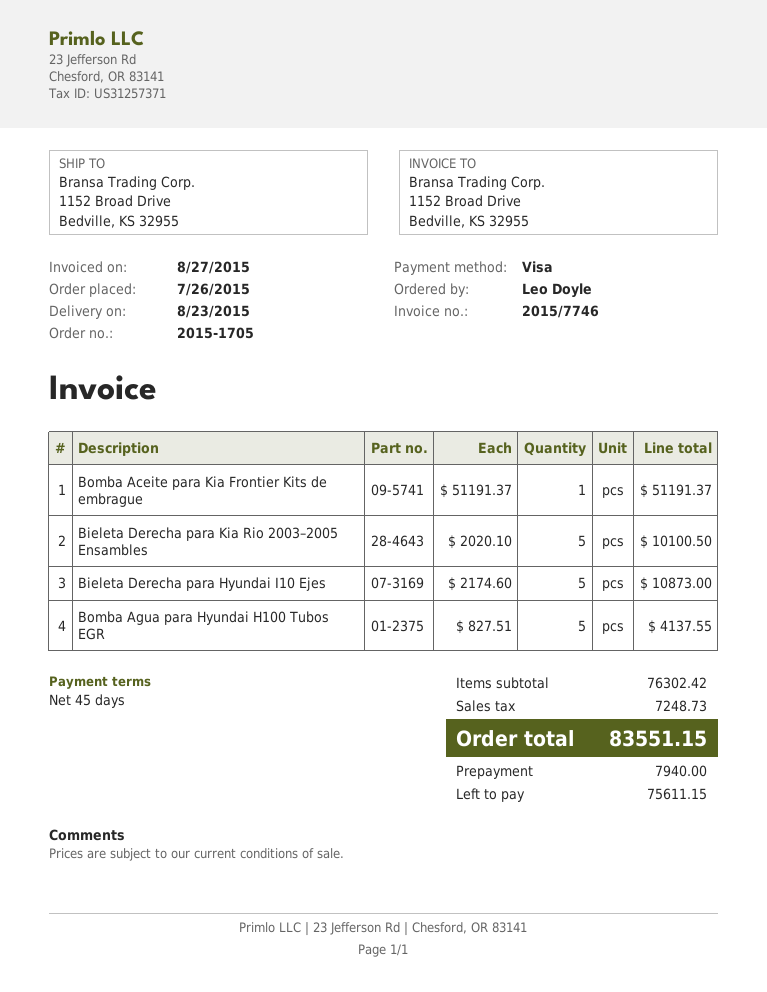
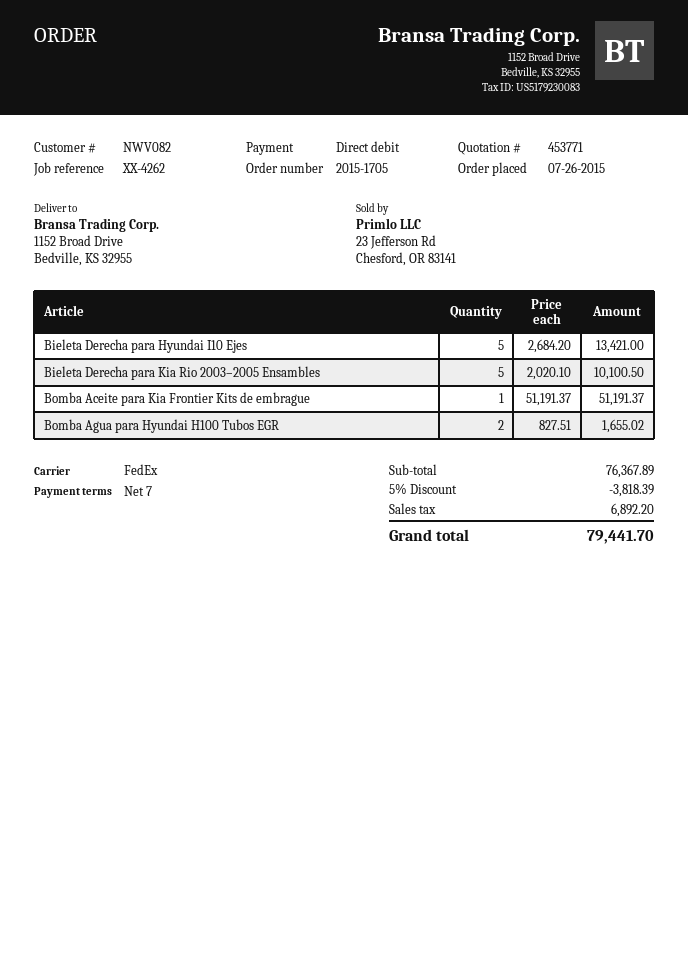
payment terms: 45 days -> 7 days
payment method: Visa -> direct debit
Bieleta Derecha para Hyundai I10 Ejes: 5 x 2174.60 = 10873.00 -> 5 x 2684.20 = 13421.00
Bomba Agua para Hyundai H100 Tubos EGR: 5 x 827.51 = 4137.55 -> 2 x 827.51 = 1655.02
subtotal: 76302.42 -> 76367.89
discount: none -> 5% = 3818.39
tax: 7248.73 -> 6892.20
total: 83551.15 -> 79441.70

